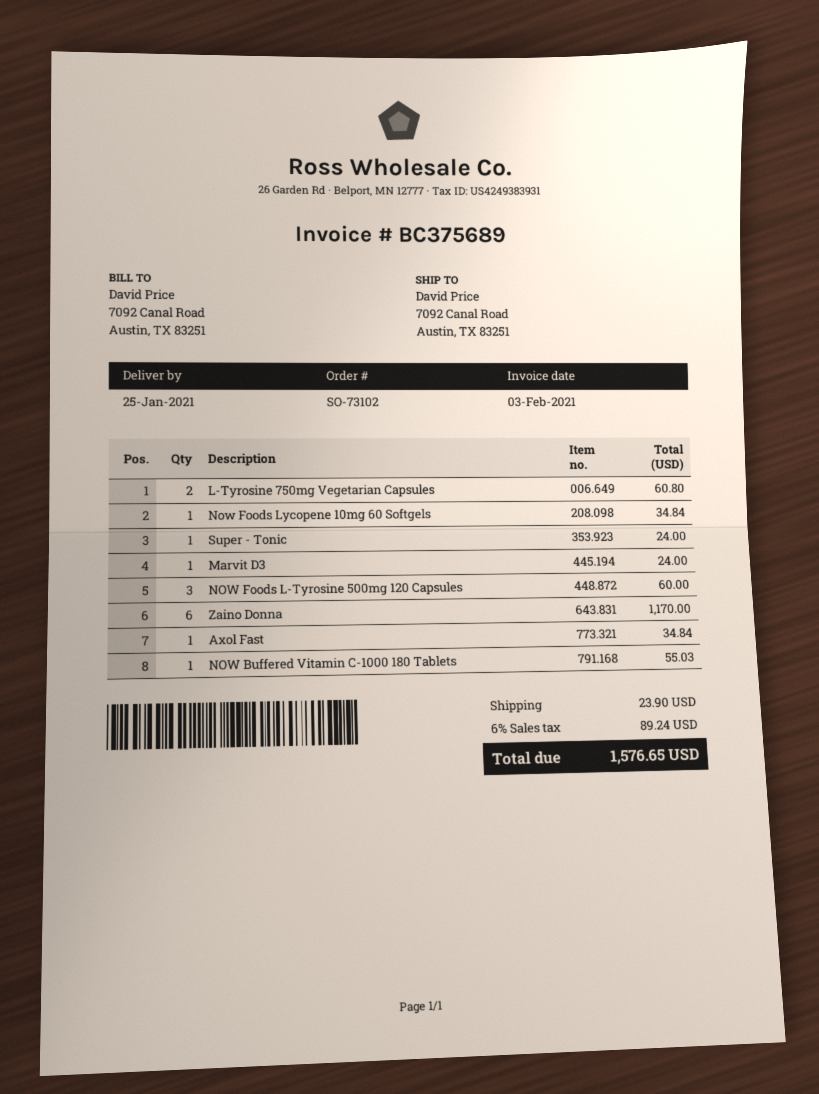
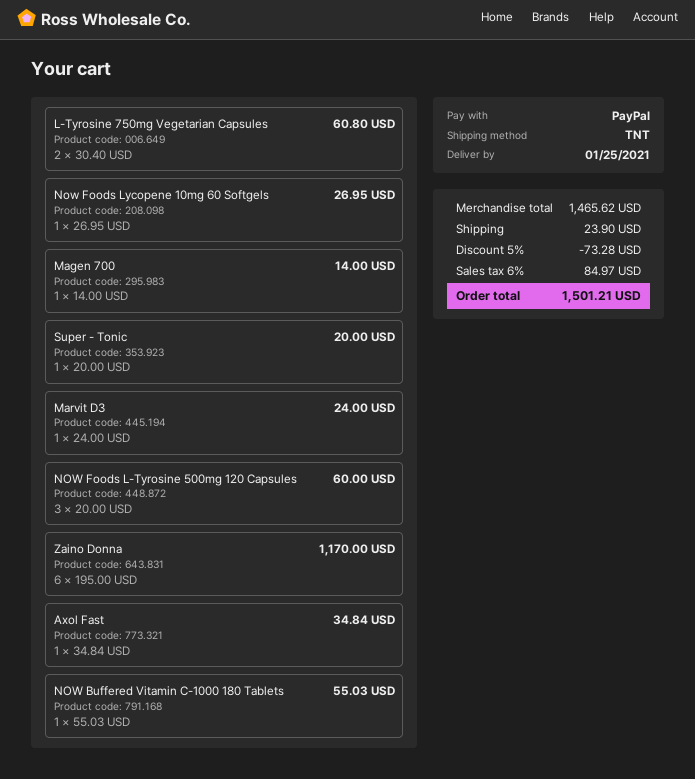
Now Foods Lycopene 10mg 60 Softgels: 1 for 34.84 -> 1 for 26.95
Super - Tonic: 1 for 24.00 -> 1 for 20.00
Magen 700: none -> 1 for 14.00
discount: none -> 5% = 73.28
tax: 6% = 89.24 -> 6% = 84.97
total: 1576.65 -> 1501.21

